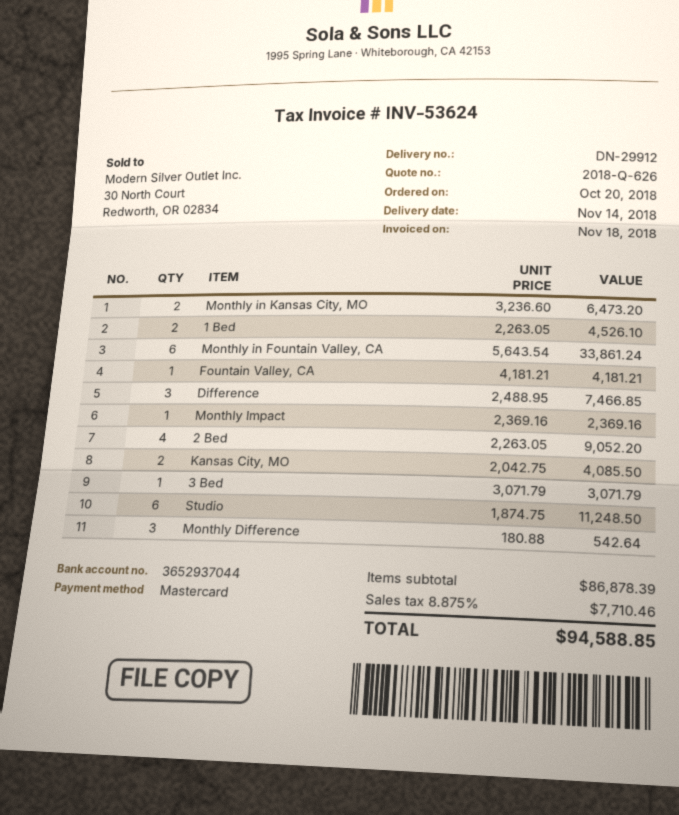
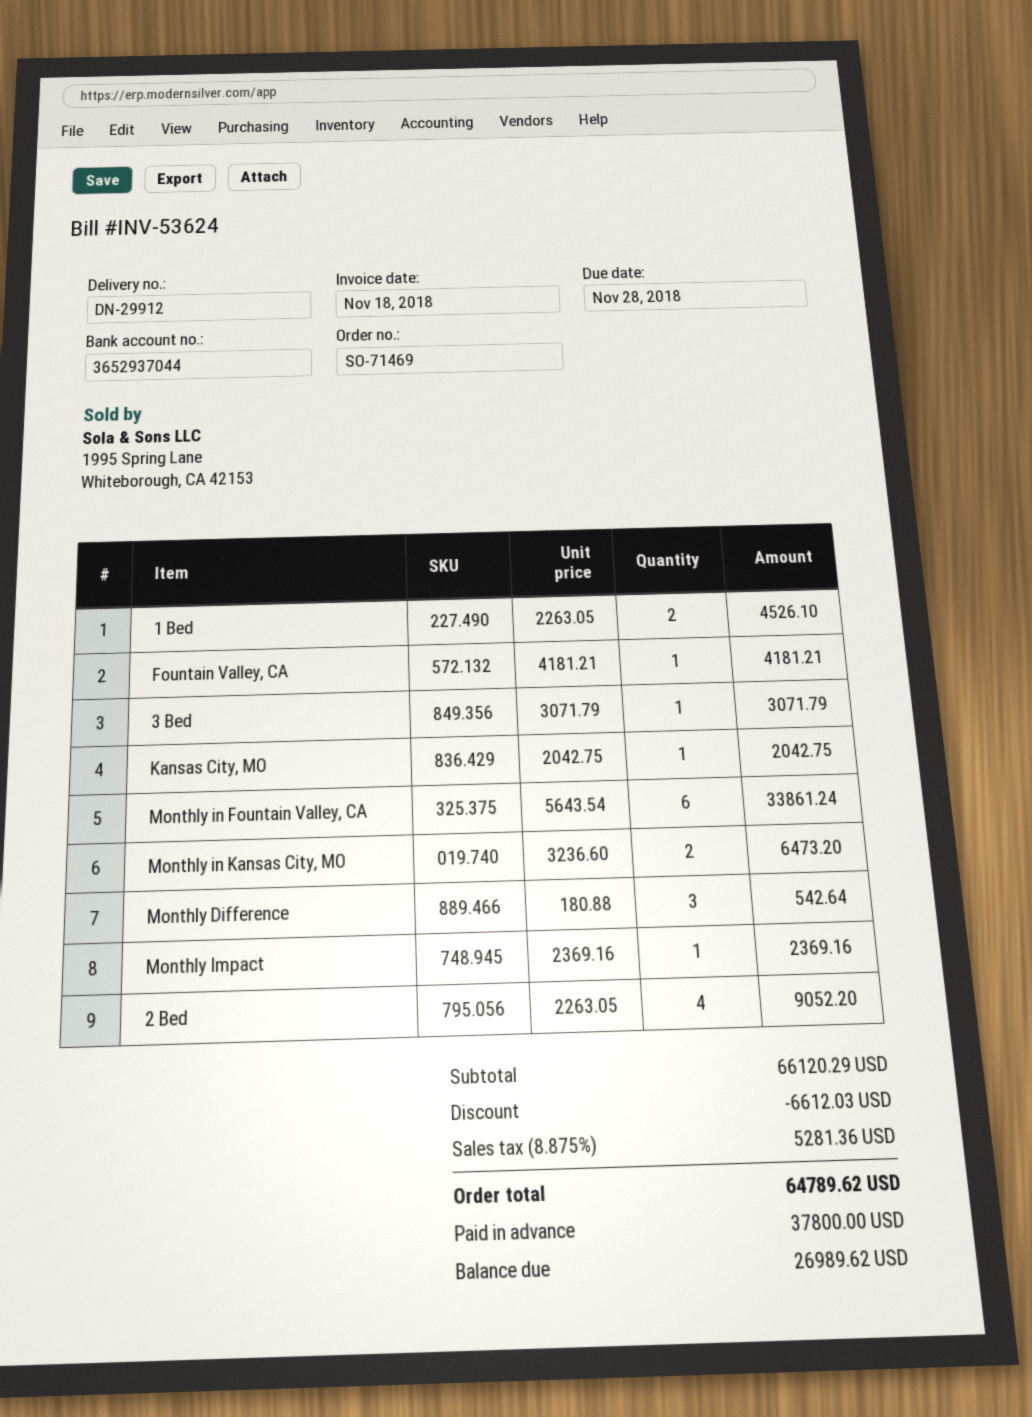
Difference: 3 x 2488.95 = 7466.85 -> none
Kansas City, MO: 2 x 2042.75 = 4085.50 -> 1 x 2042.75 = 2042.75
Studio: 6 x 1874.75 = 11248.50 -> none
subtotal: 86878.39 -> 66120.29
discount: none -> 6612.03
tax: 8.875% = 7710.46 -> 8.875% = 5281.36
total: 94588.85 -> 64789.62

